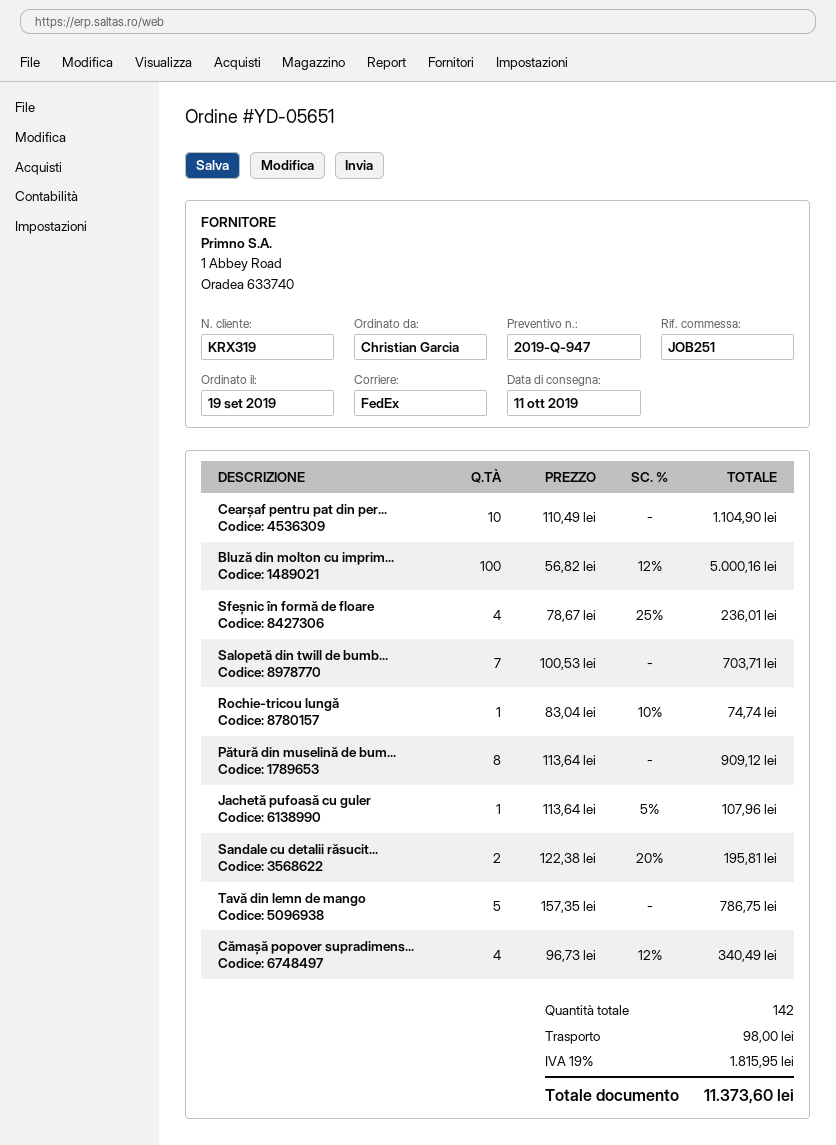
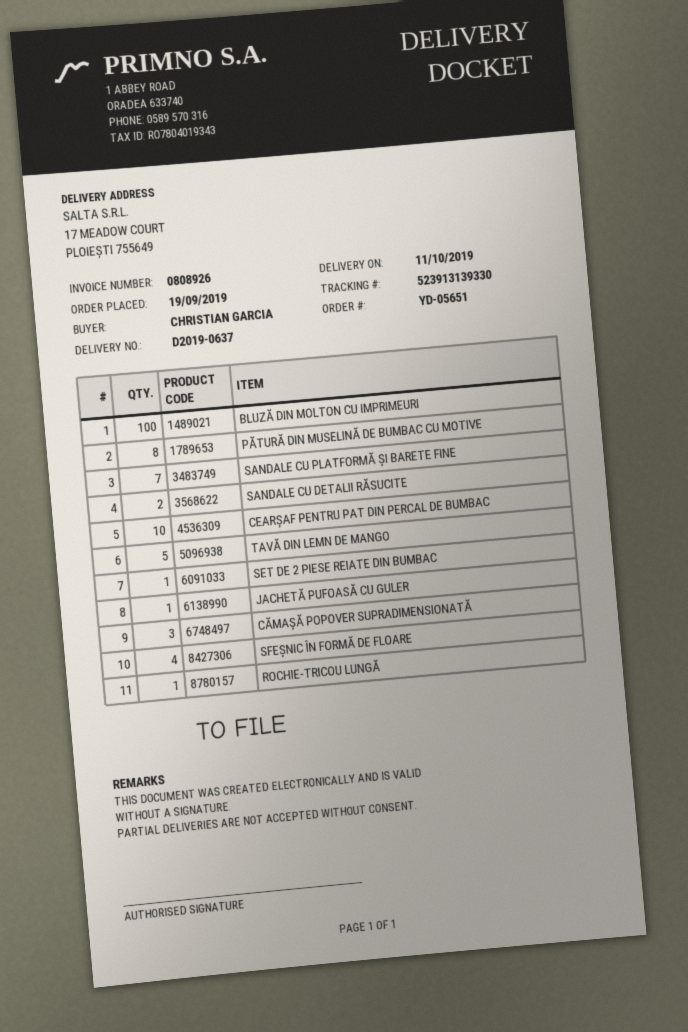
Salopetă din twill de bumb...: 7 -> none
Cămașă popover supradimens...: 4 -> 3
SANDALE CU PLATFORMĂ ȘI BARETE FINE: none -> 7
SET DE 2 PIESE REIATE DIN BUMBAC: none -> 1

